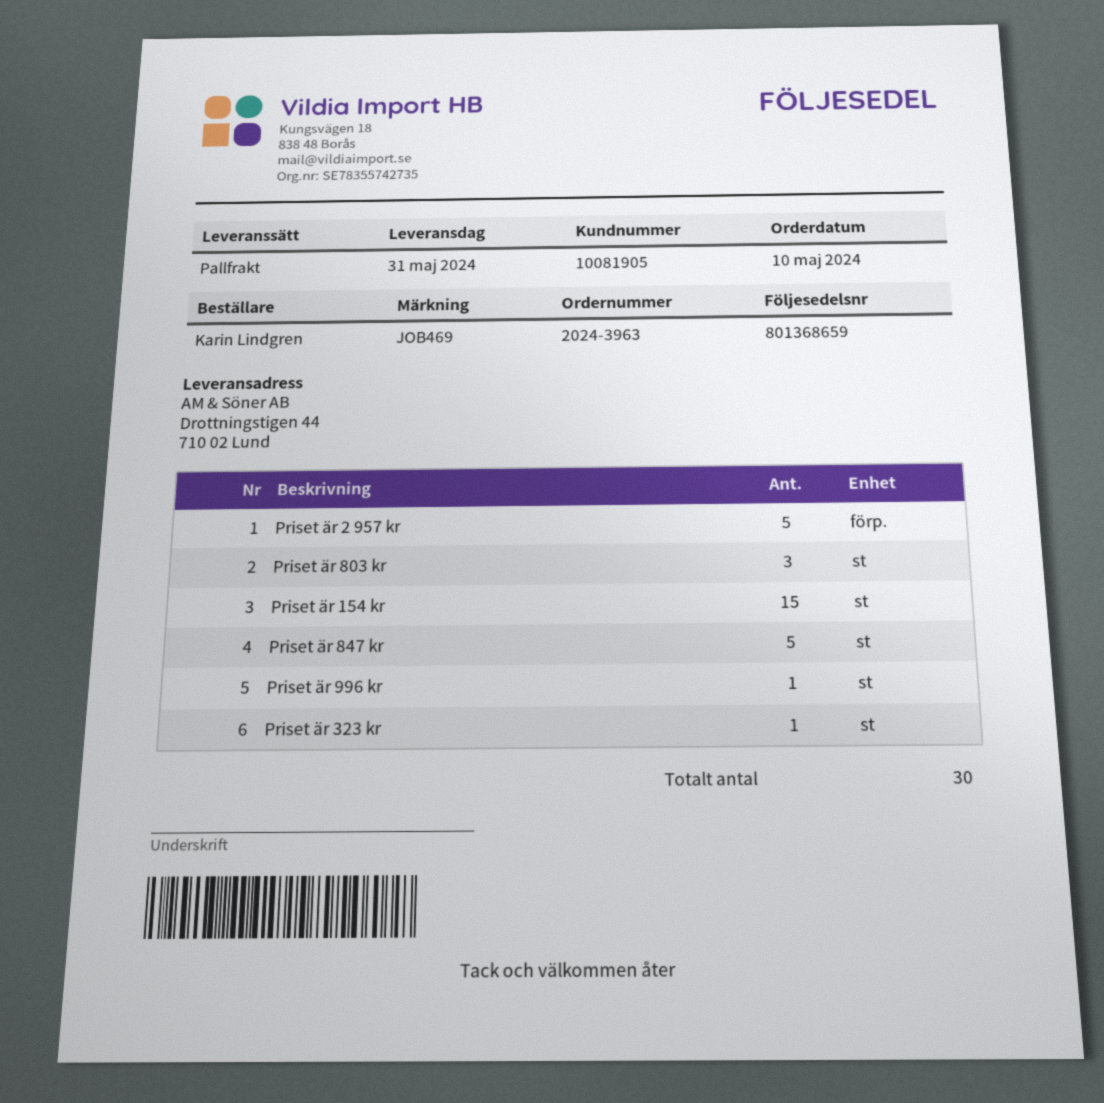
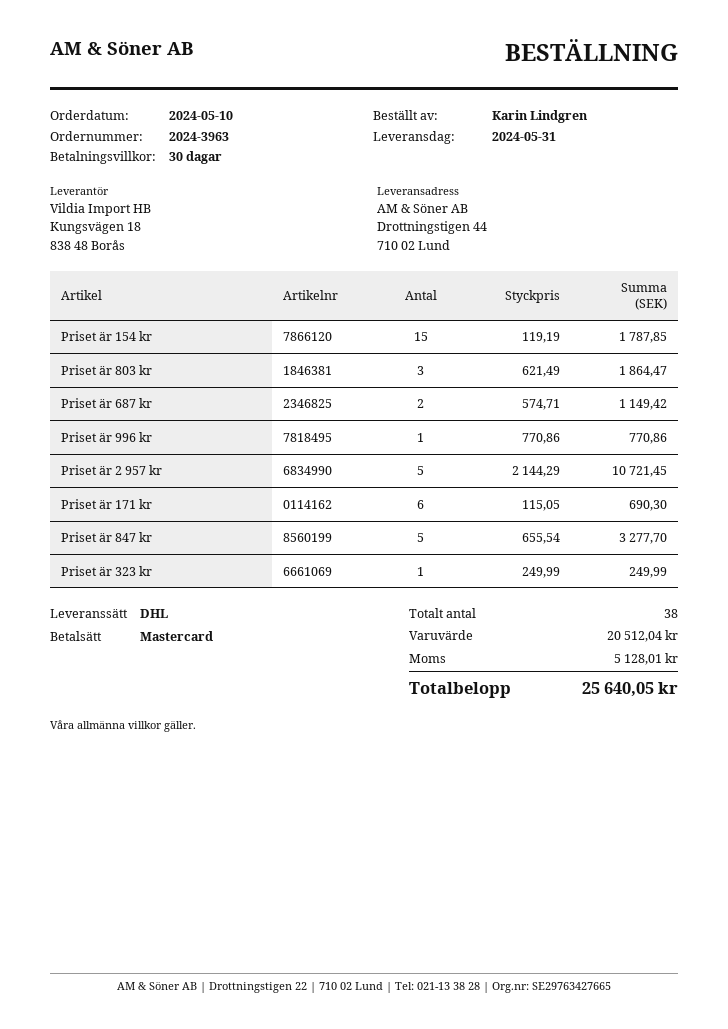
shipping method: pallet freight -> DHL
Priset är 687 kr: none -> 2
Priset är 171 kr: none -> 6
total quantity: 30 -> 38

